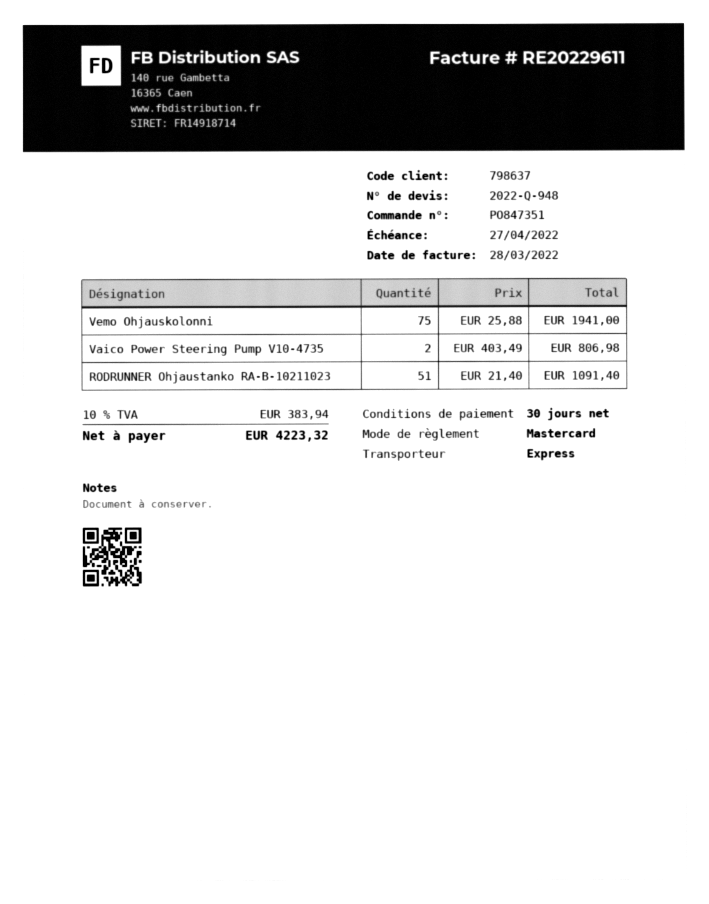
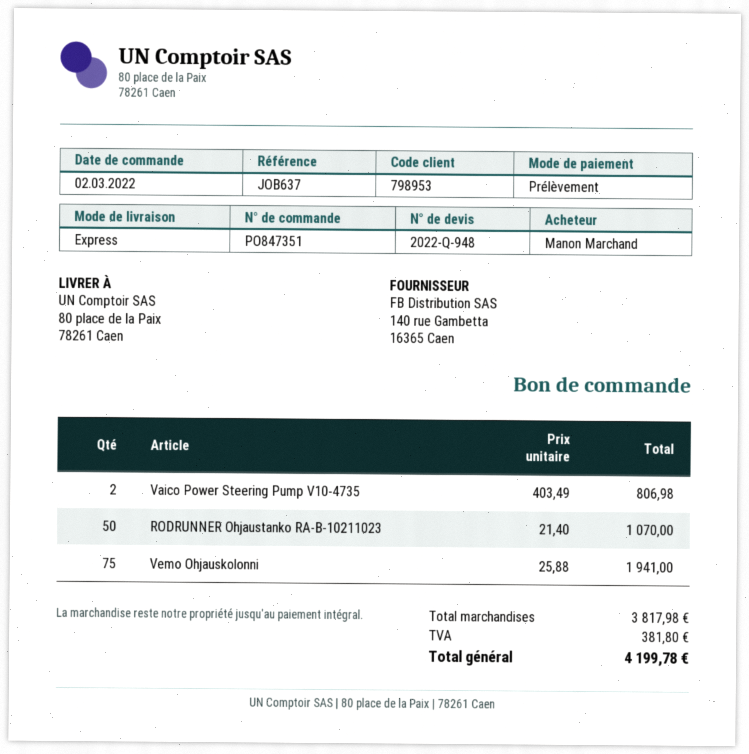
customer number: 798637 -> 798953
payment method: Mastercard -> direct debit
RODRUNNER Ohjaustanko RA-B-10211023: 51 x 21.40 = 1091.40 -> 50 x 21.40 = 1070.00
tax: 383.94 -> 381.80
total: 4223.32 -> 4199.78

